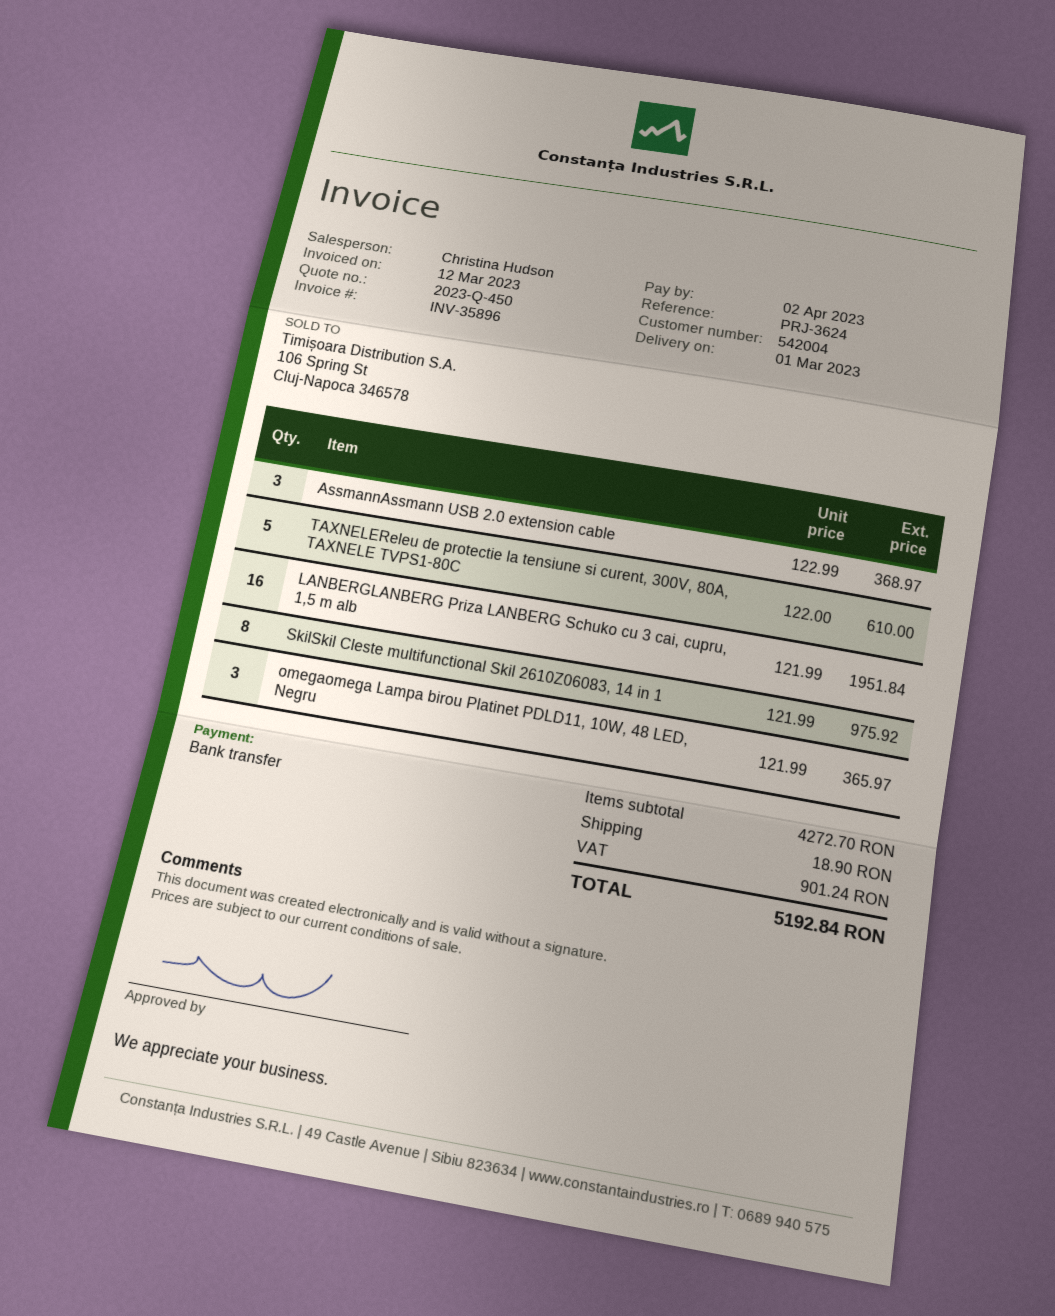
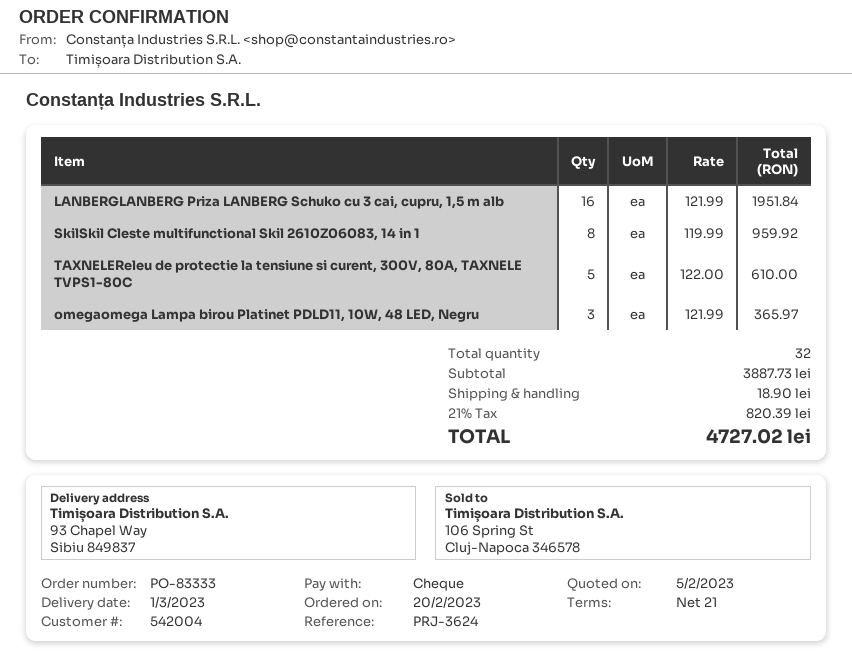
payment method: bank transfer -> cheque
AssmannAssmann USB 2.0 extension cable: 3 x 122.99 = 368.97 -> none
SkilSkil Cleste multifunctional Skil 2610Z06083, 14 in 1: 8 x 121.99 = 975.92 -> 8 x 119.99 = 959.92
subtotal: 4272.70 -> 3887.73
tax: 901.24 -> 820.39
total: 5192.84 -> 4727.02

